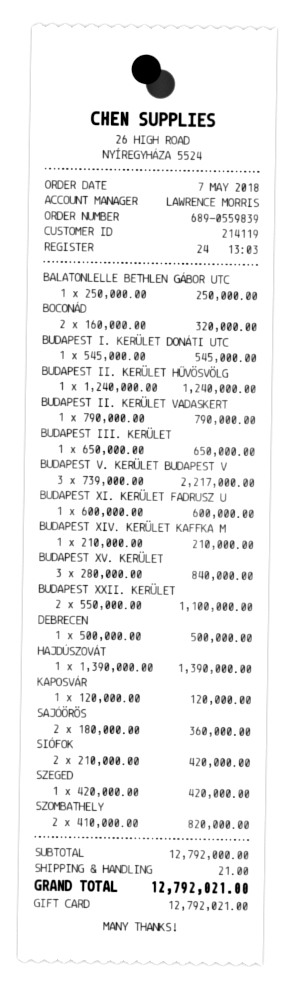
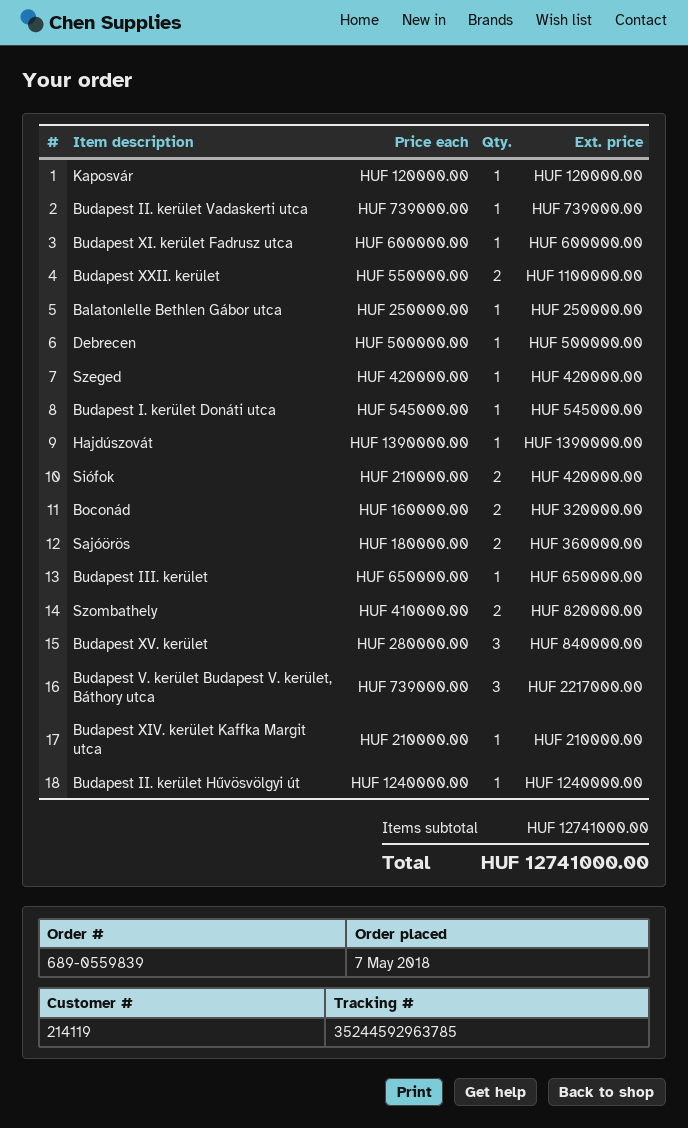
BUDAPEST II. KERÜLET VADASKERT: 1 x 790000.00 = 790000.00 -> 1 x 739000.00 = 739000.00
subtotal: 12792000.00 -> 12741000.00
shipping: 21.00 -> none
total: 12792021.00 -> 12741000.00

